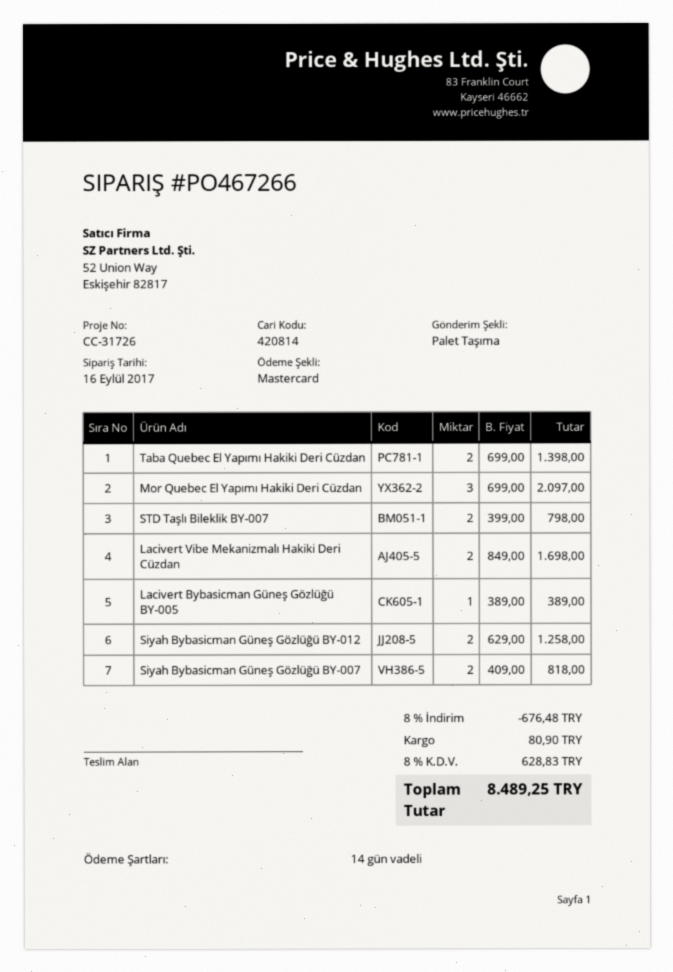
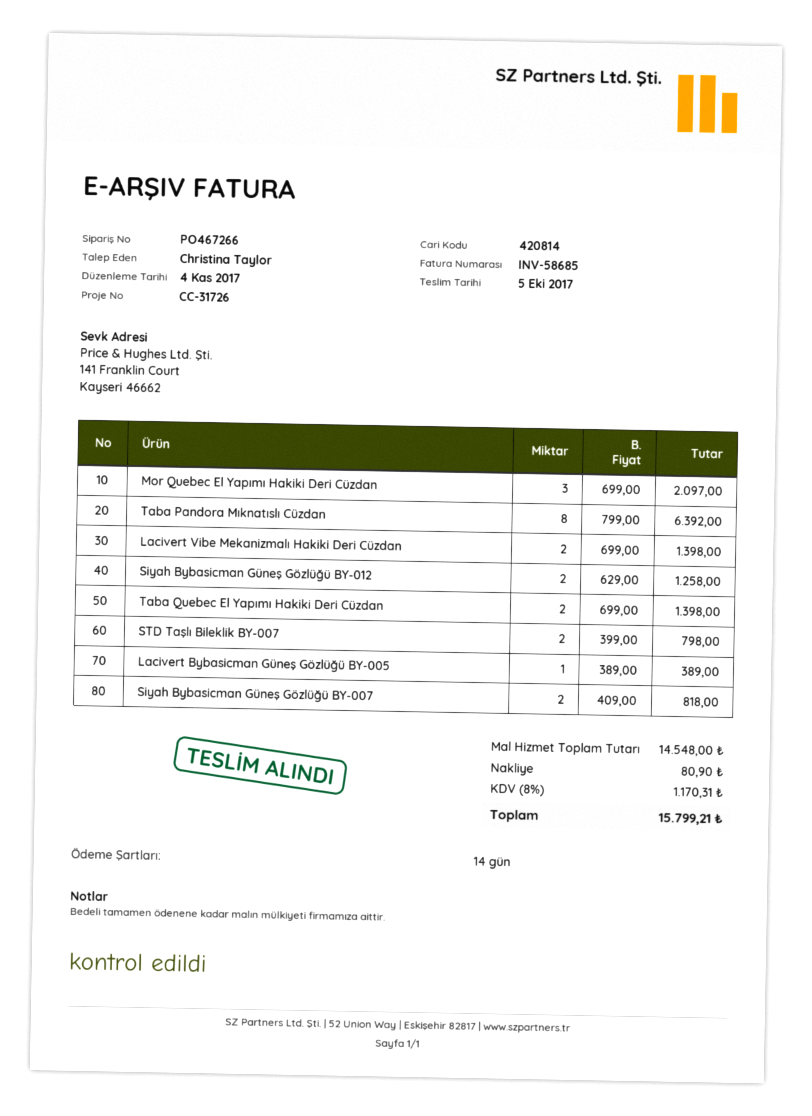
Lacivert Vibe Mekanizmalı Hakiki Deri Cüzdan: 2 x 849.00 = 1698.00 -> 2 x 699.00 = 1398.00
Taba Pandora Mıknatıslı Cüzdan: none -> 8 x 799.00 = 6392.00
discount: 8% = 676.48 -> none
tax: 8% = 628.83 -> 8% = 1170.31
total: 8489.25 -> 15799.21

